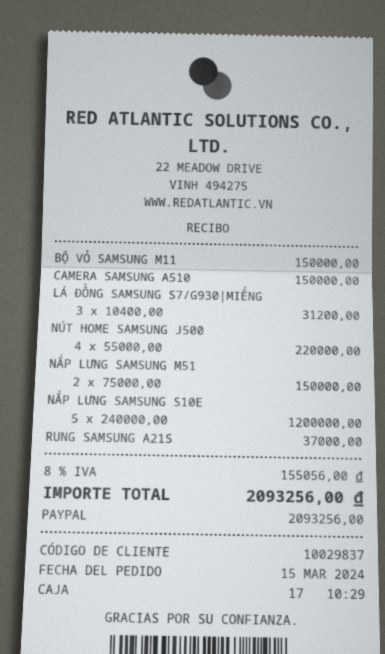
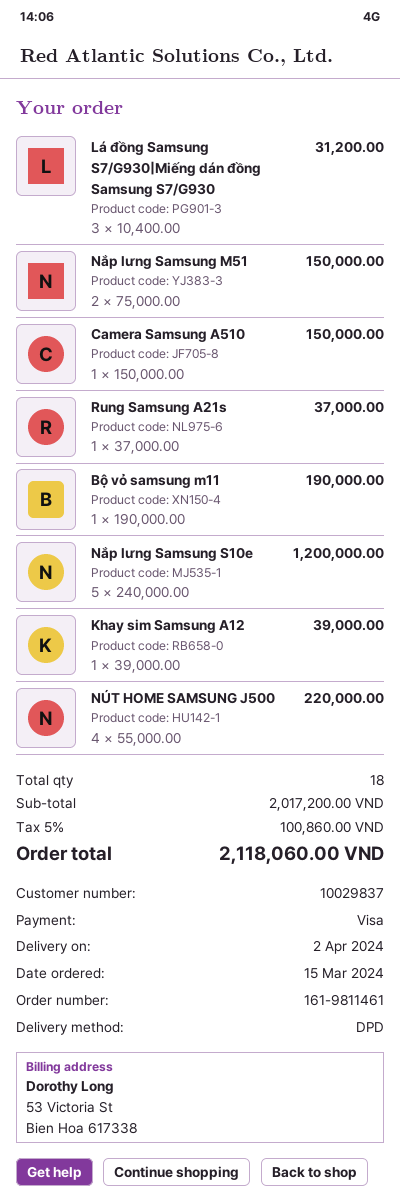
payment method: PayPal -> Visa
BỘ VỎ SAMSUNG M11: 1 x 150000.00 = 150000.00 -> 1 x 190000.00 = 190000.00
Khay sim Samsung A12: none -> 1 x 39000.00 = 39000.00
tax: 8% = 155056.00 -> 5% = 100860.00
total: 2093256.00 -> 2118060.00

